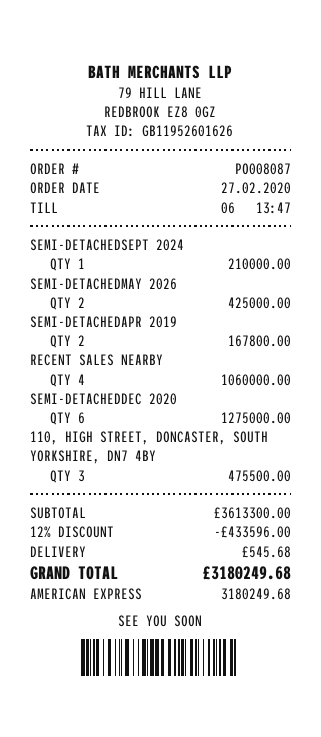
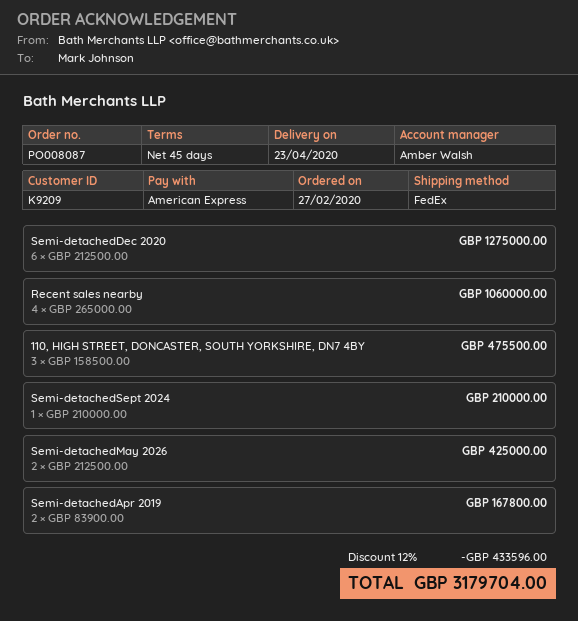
shipping: 545.68 -> none
total: 3180249.68 -> 3179704.00

